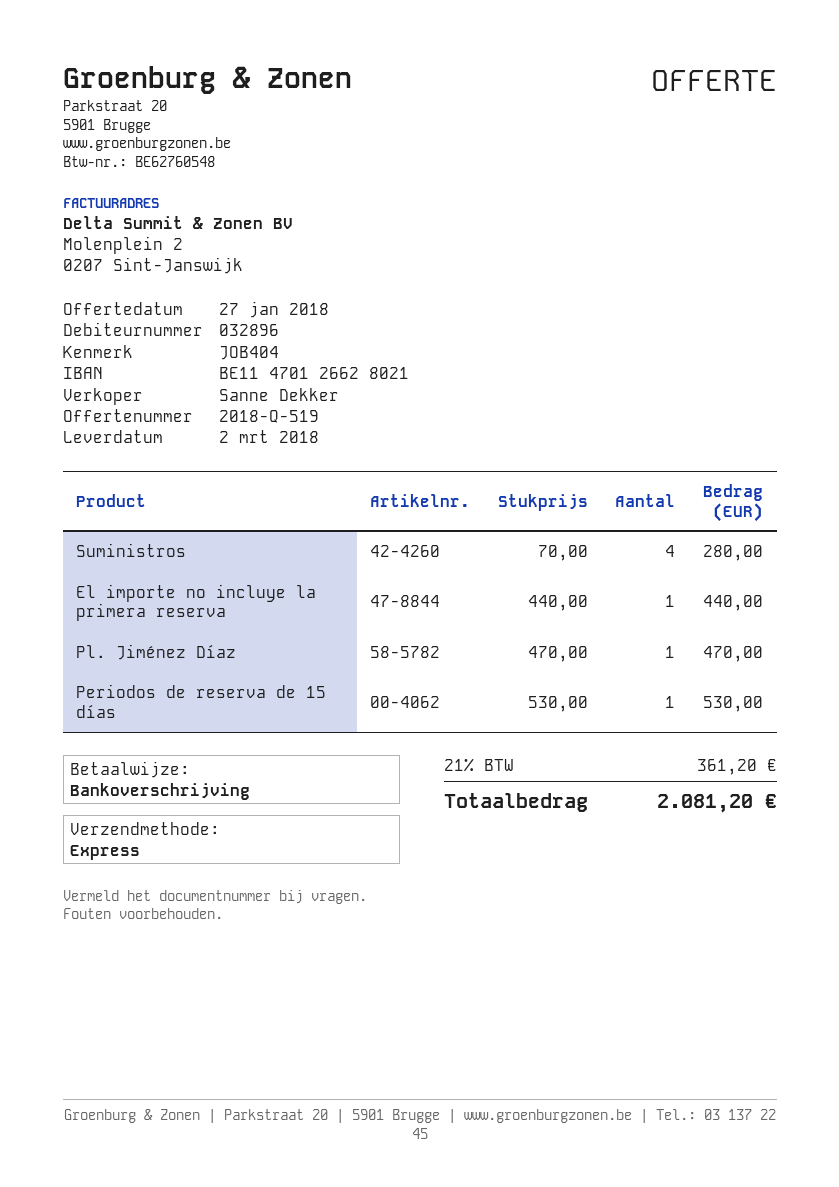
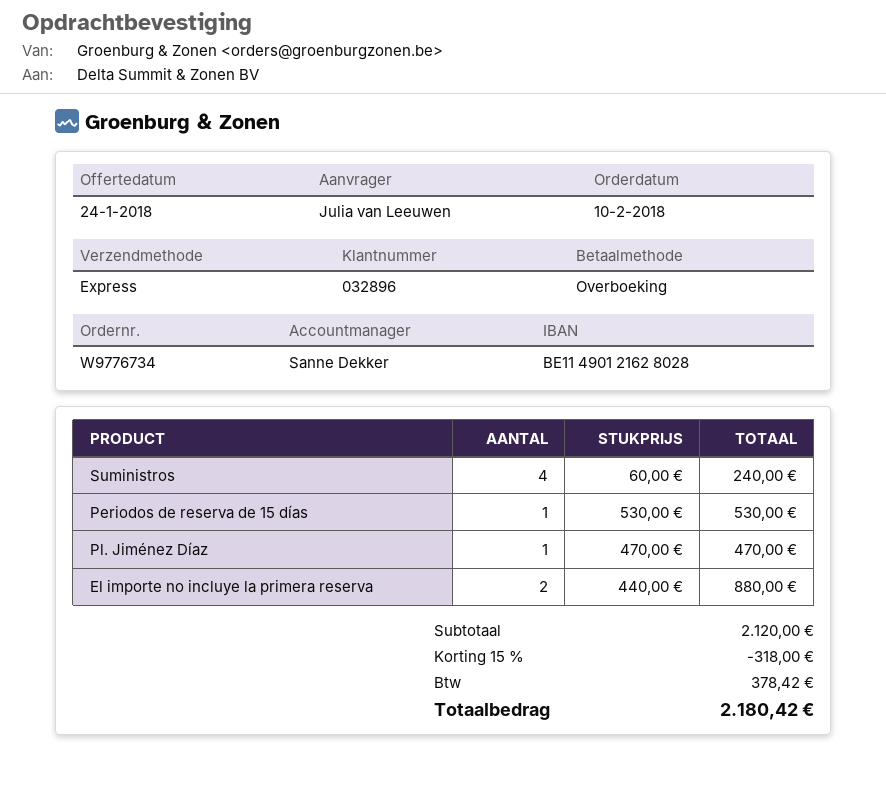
quote date: 2018-01-27 -> 2018-01-24
bank account: BE11470126628021 -> BE11490121628028
Suministros: 4 x 70.00 = 280.00 -> 4 x 60.00 = 240.00
El importe no incluye la primera reserva: 1 x 440.00 = 440.00 -> 2 x 440.00 = 880.00
discount: none -> 15% = 318.00
tax: 361.20 -> 378.42
total: 2081.20 -> 2180.42

